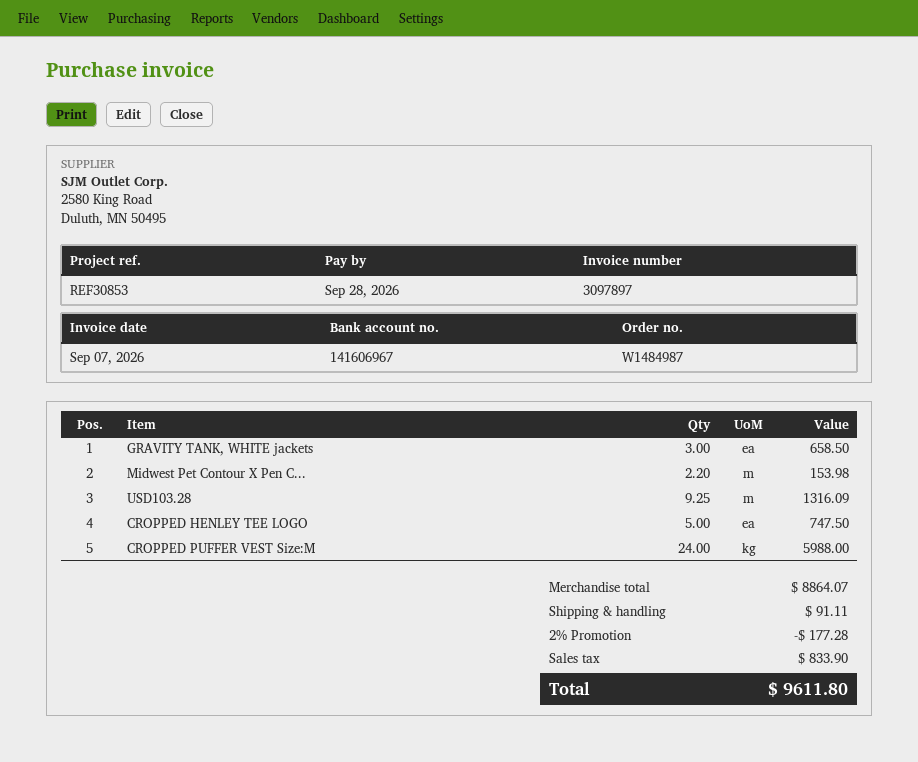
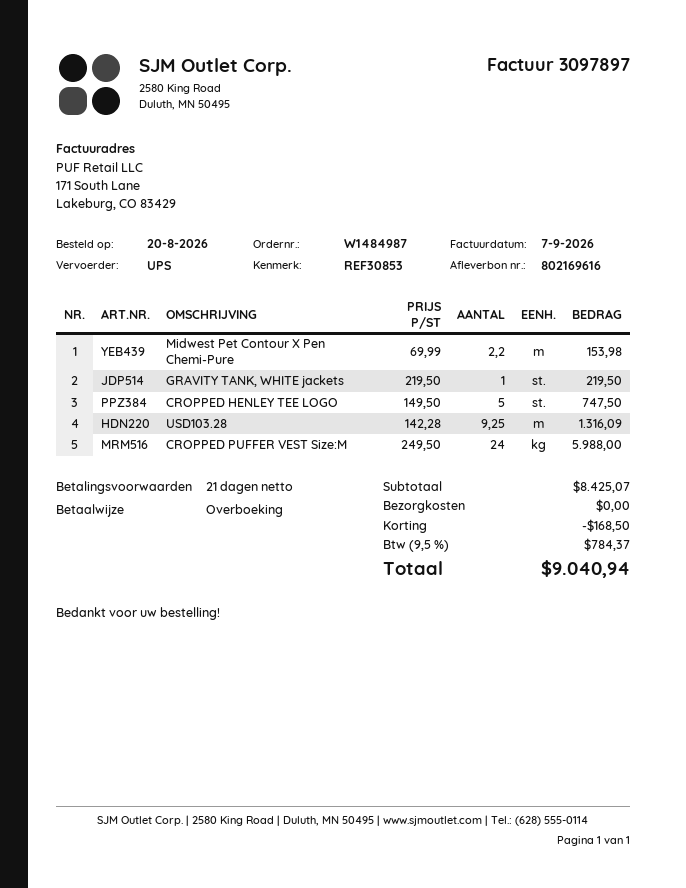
GRAVITY TANK, WHITE jackets: 3 for 658.50 -> 1 for 219.50
subtotal: 8864.07 -> 8425.07
discount: 177.28 -> 168.50
shipping: 91.11 -> 0.00
tax: 833.90 -> 784.37
total: 9611.80 -> 9040.94

